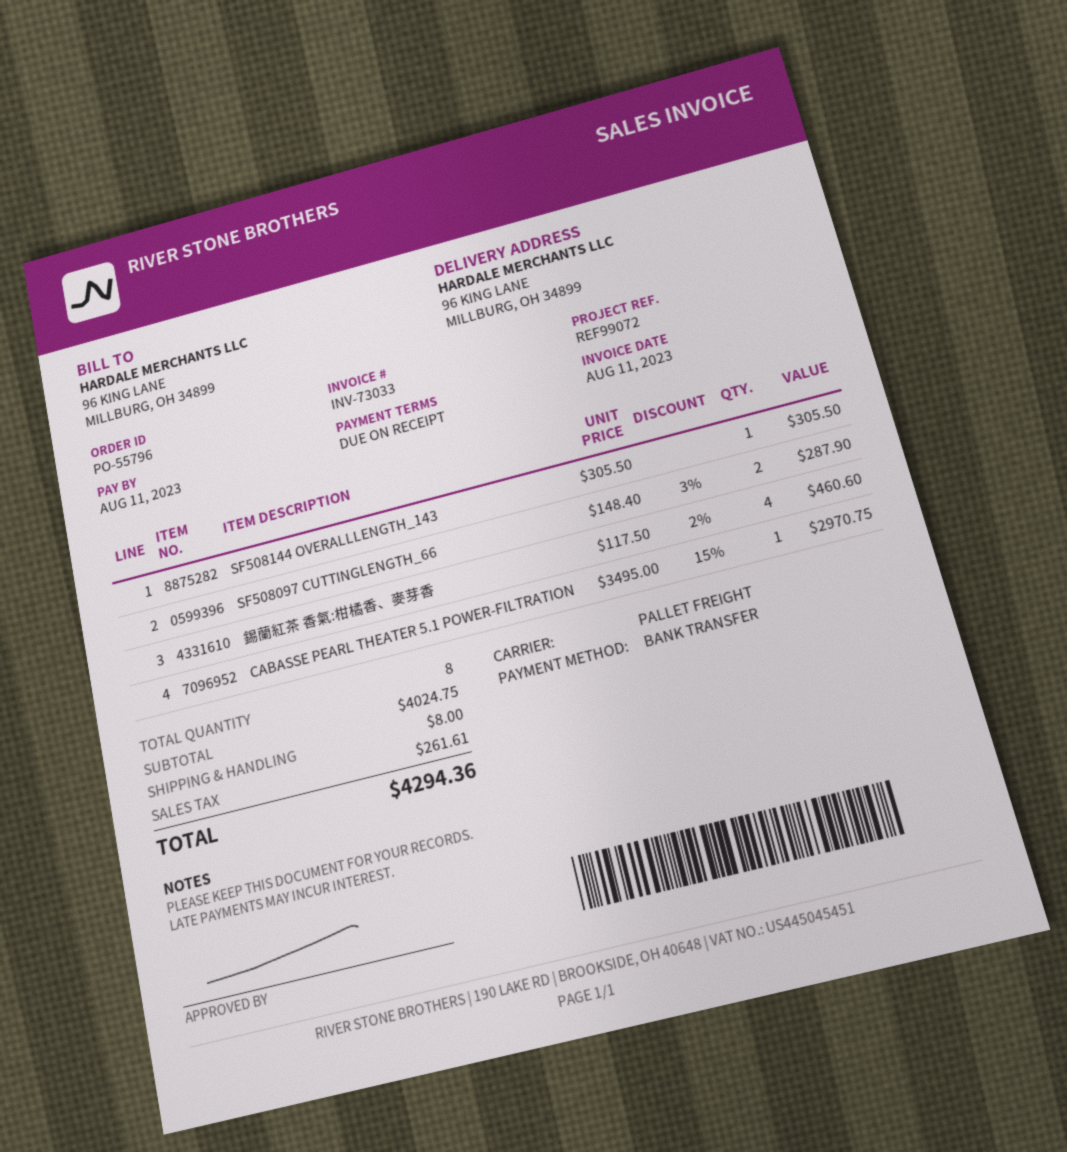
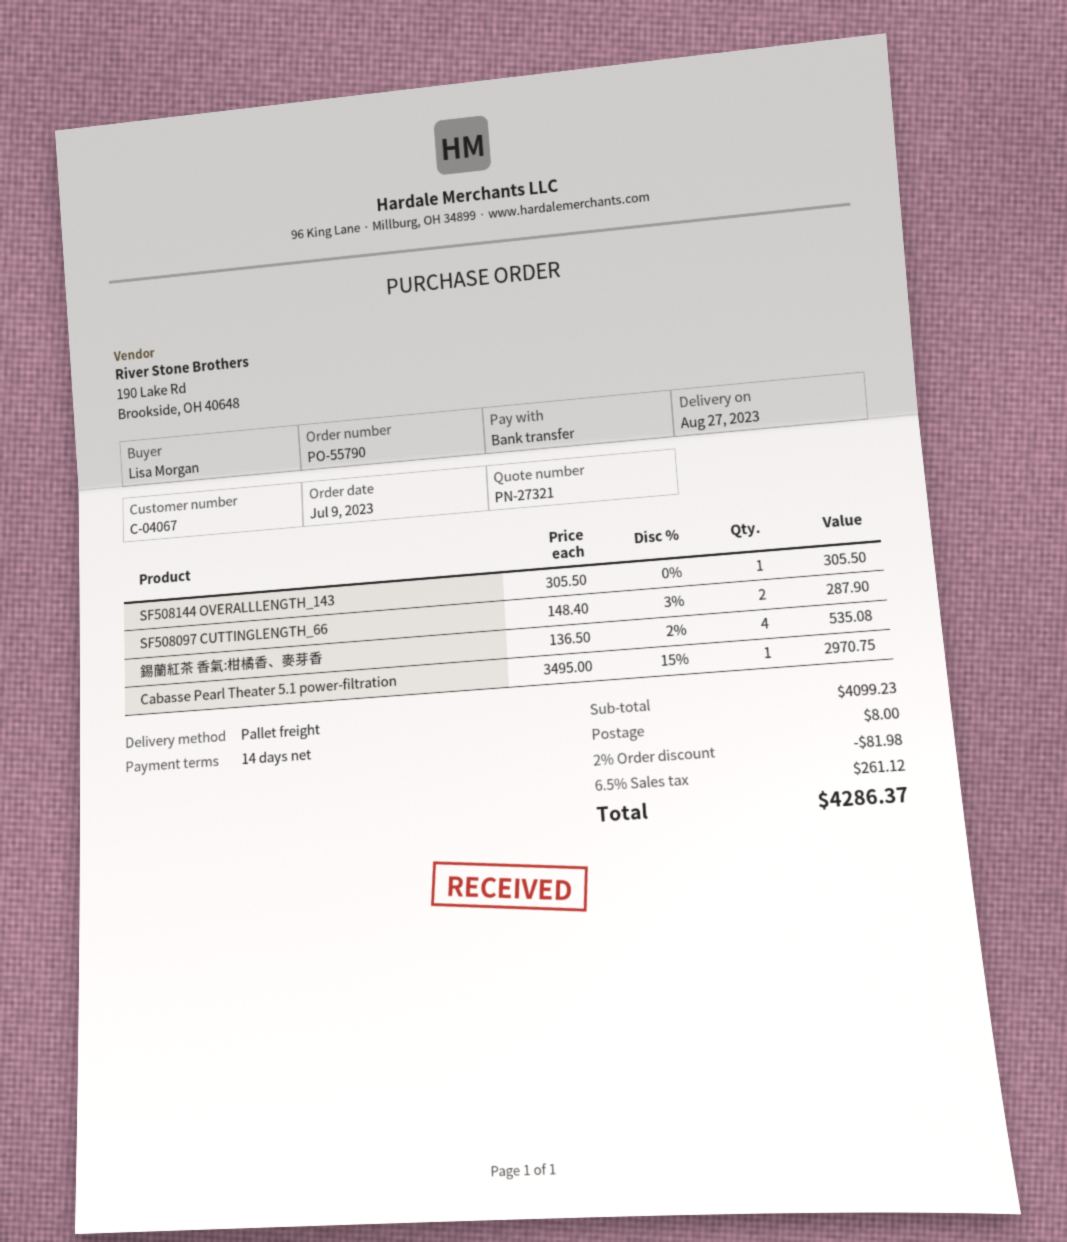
order number: PO-55796 -> PO-55790
payment terms: on receipt -> 14 days
錫蘭紅茶 香氣:柑橘香、麥芽香: 4 x 117.50 - 2% = 460.60 -> 4 x 136.50 - 2% = 535.08
subtotal: 4024.75 -> 4099.23
discount: none -> 2% = 81.98
tax: 261.61 -> 261.12
total: 4294.36 -> 4286.37

